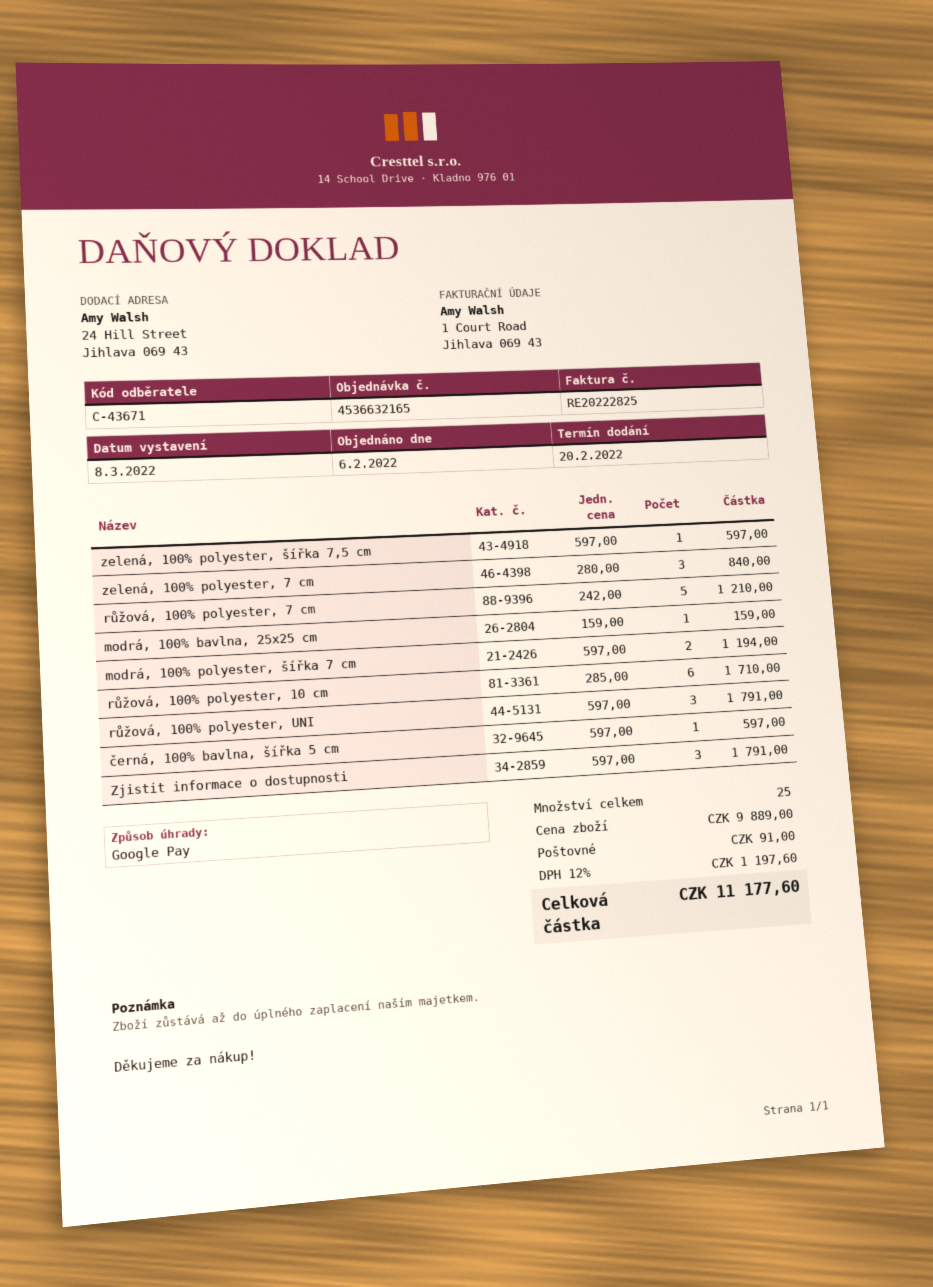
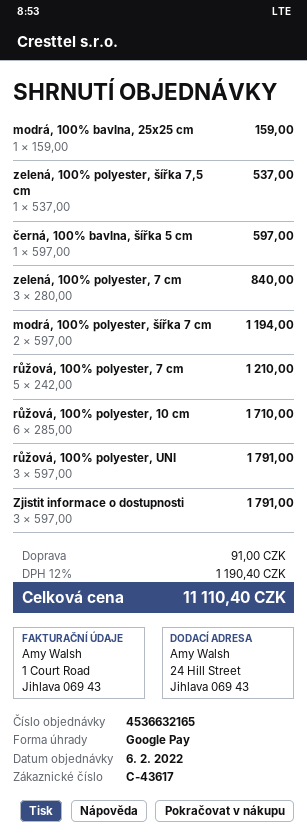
customer number: C-43671 -> C-43617
zelená, 100% polyester, šířka 7,5 cm: 1 x 597.00 = 597.00 -> 1 x 537.00 = 537.00
tax: 12% = 1197.60 -> 12% = 1190.40
total: 11177.60 -> 11110.40

